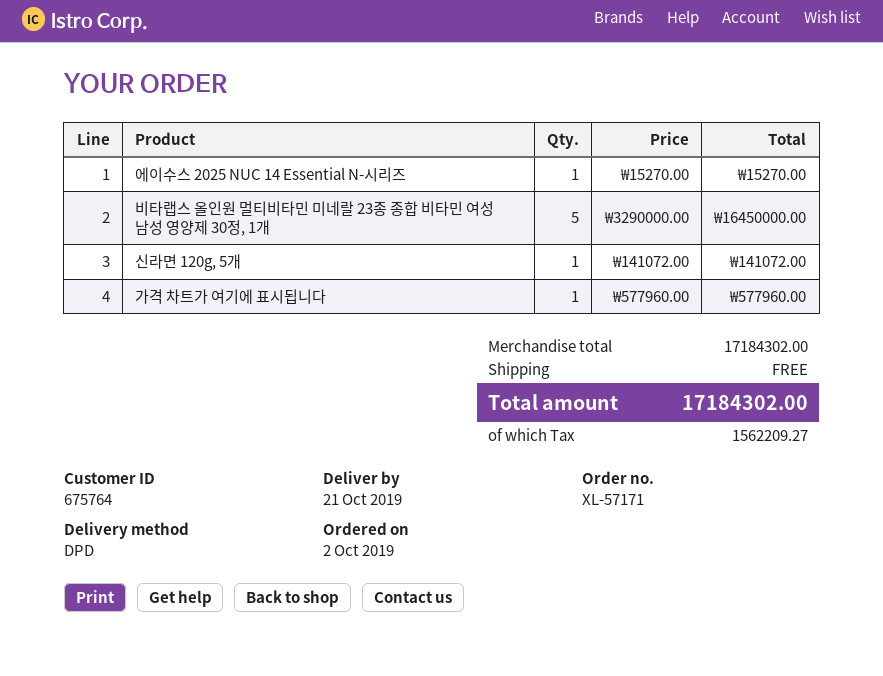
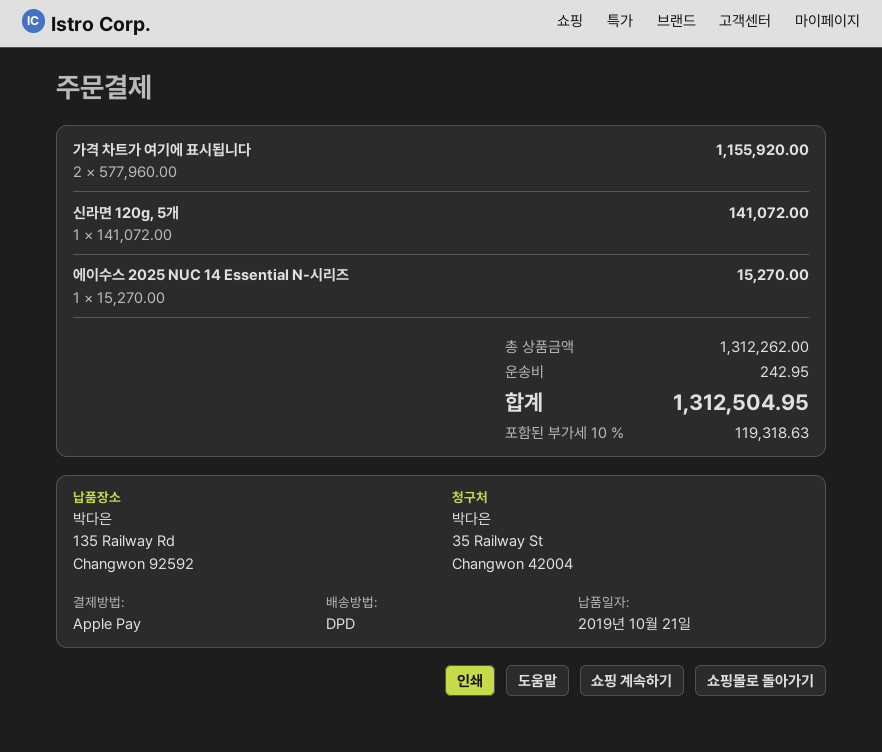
비타랩스 올인원 멀티비타민 미네랄 23종 종합 비타민 여성 남성 영양제 30정, 1개: 5 x 3290000.00 = 16450000.00 -> none
가격 차트가 여기에 표시됩니다: 1 x 577960.00 = 577960.00 -> 2 x 577960.00 = 1155920.00
subtotal: 17184302.00 -> 1312262.00
shipping: 0.00 -> 242.95
tax: 1562209.27 -> 119318.63
total: 17184302.00 -> 1312504.95

